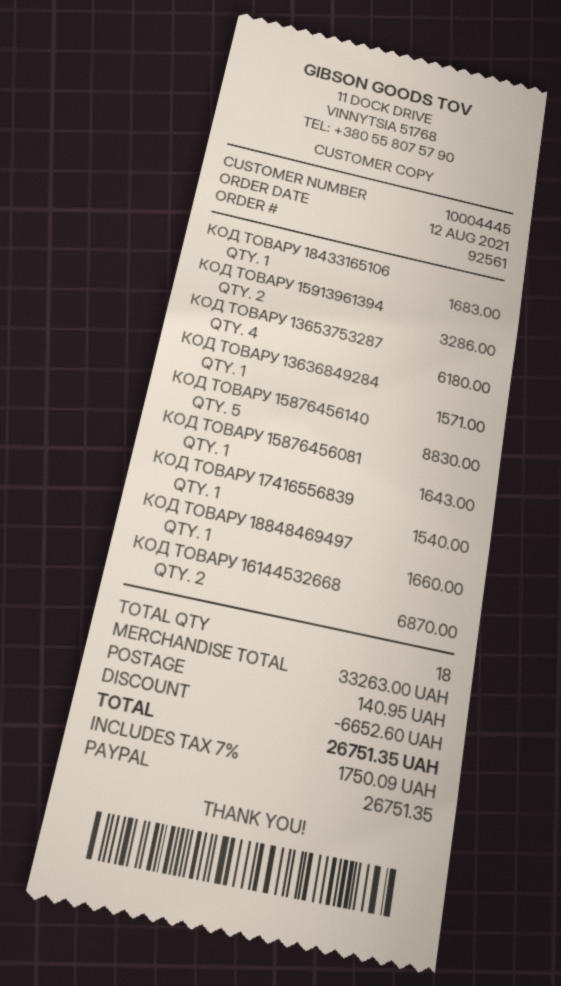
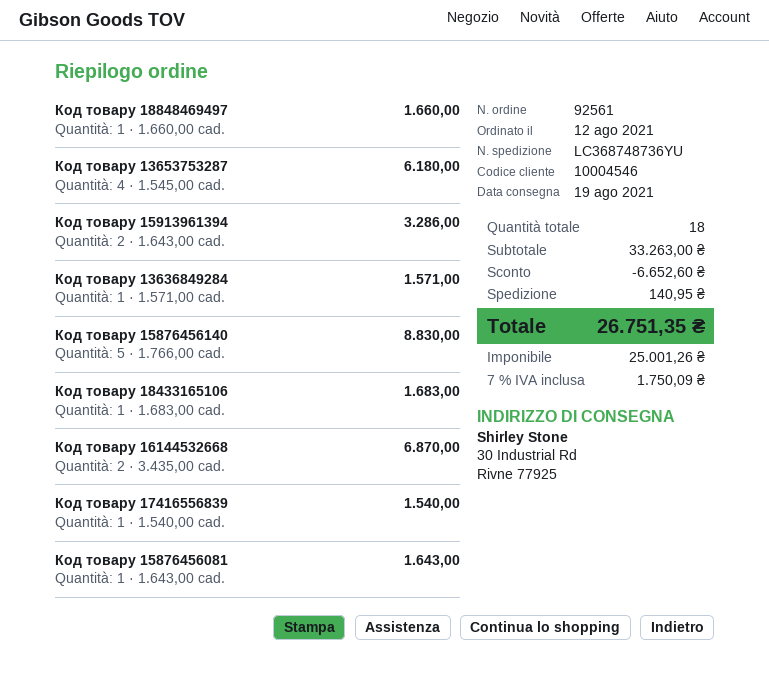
customer number: 10004445 -> 10004546

